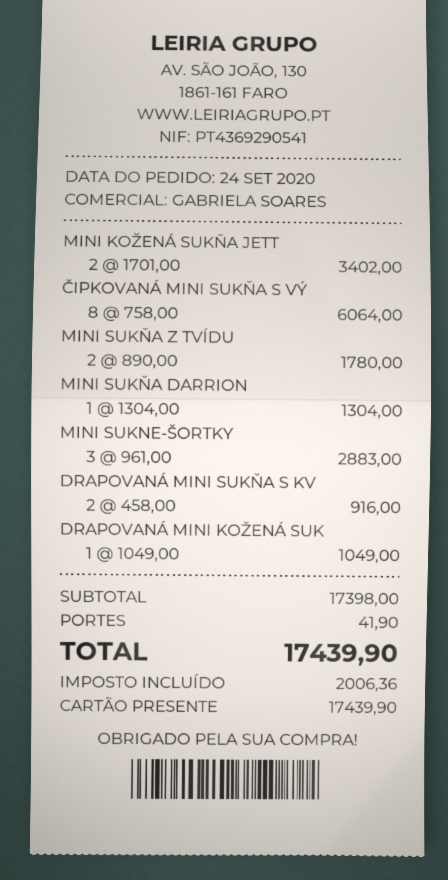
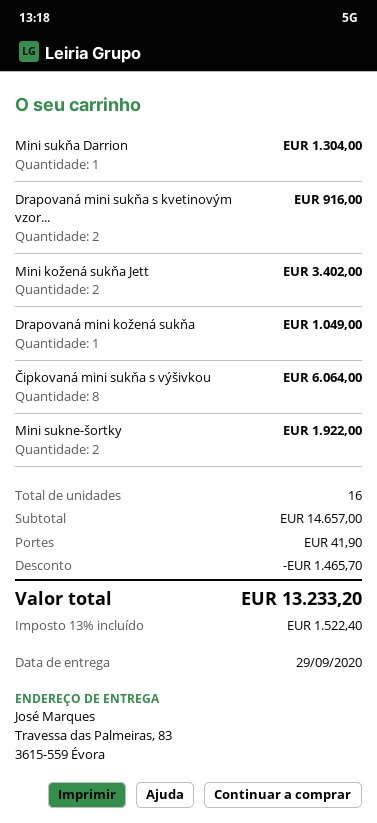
MINI SUKŇA Z TVÍDU: 2 for 1780.00 -> none
MINI SUKNE-ŠORTKY: 3 for 2883.00 -> 2 for 1922.00
subtotal: 17398.00 -> 14657.00
discount: none -> 1465.70
tax: 2006.36 -> 1522.40
total: 17439.90 -> 13233.20

